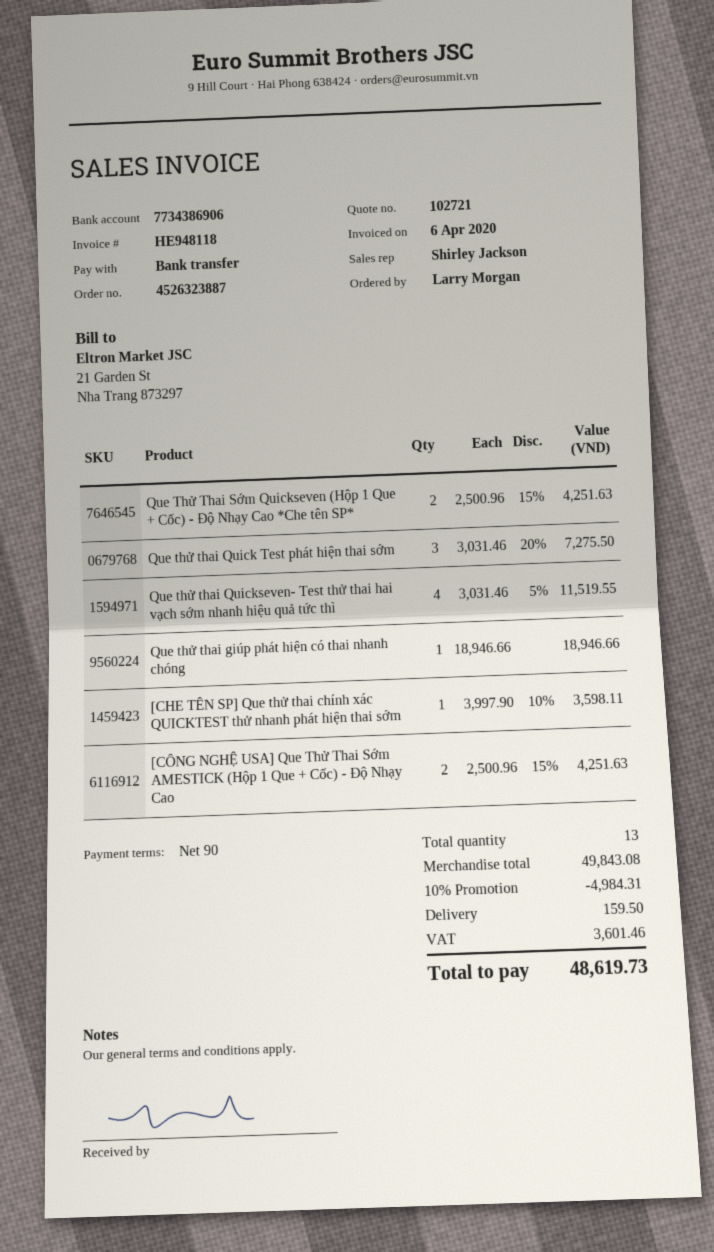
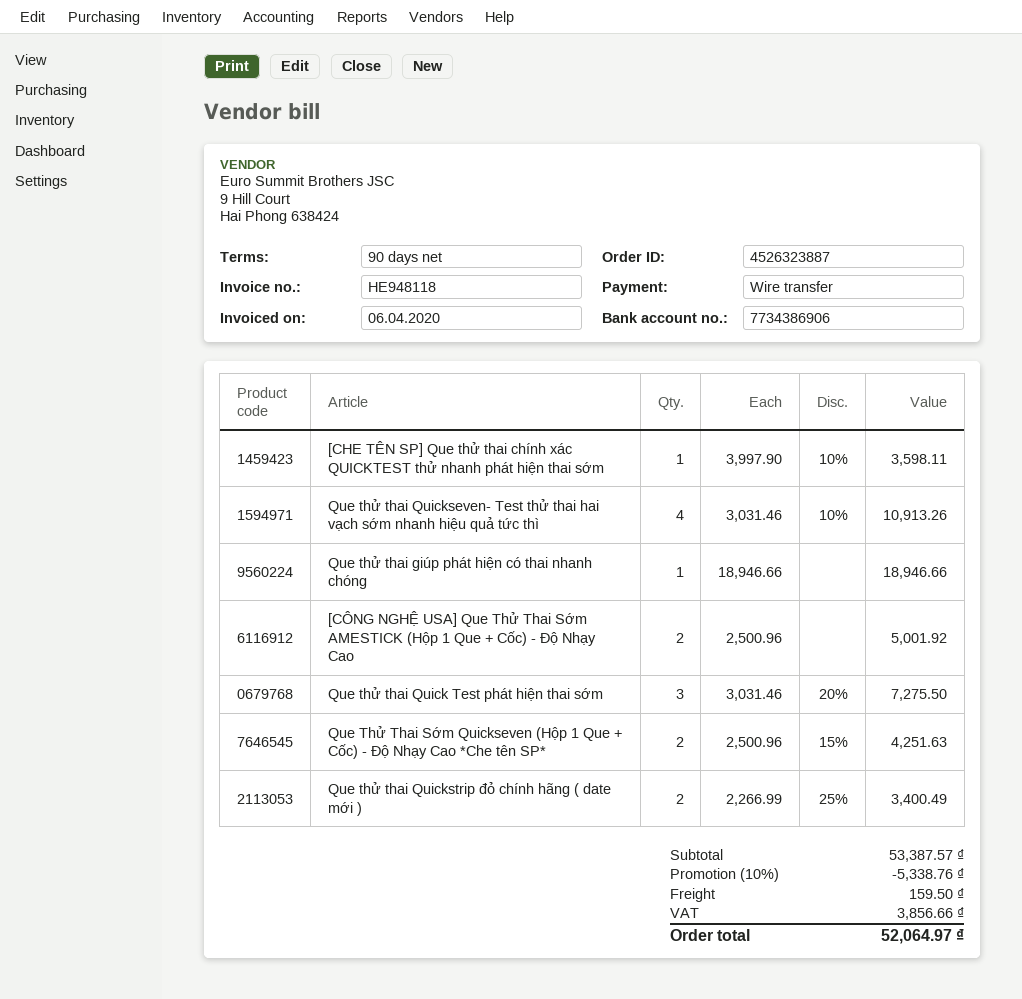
Que thử thai Quickseven- Test thử thai hai vạch sớm nhanh hiệu quả tức thì: 4 x 3031.46 - 5% = 11519.55 -> 4 x 3031.46 - 10% = 10913.26
[CÔNG NGHỆ USA] Que Thử Thai Sớm AMESTICK (Hộp 1 Que + Cốc) - Độ Nhạy Cao: 2 x 2500.96 - 15% = 4251.63 -> 2 x 2500.96 = 5001.92
Que thử thai Quickstrip đỏ chính hãng ( date mới ): none -> 2 x 2266.99 - 25% = 3400.49
subtotal: 49843.08 -> 53387.57
discount: 10% = 4984.31 -> 10% = 5338.76
tax: 3601.46 -> 3856.66
total: 48619.73 -> 52064.97

